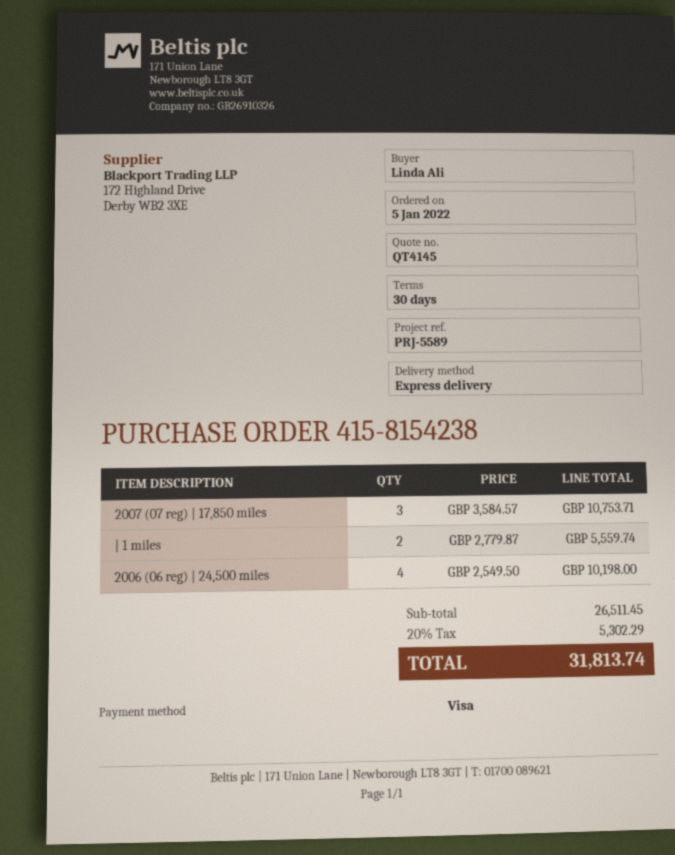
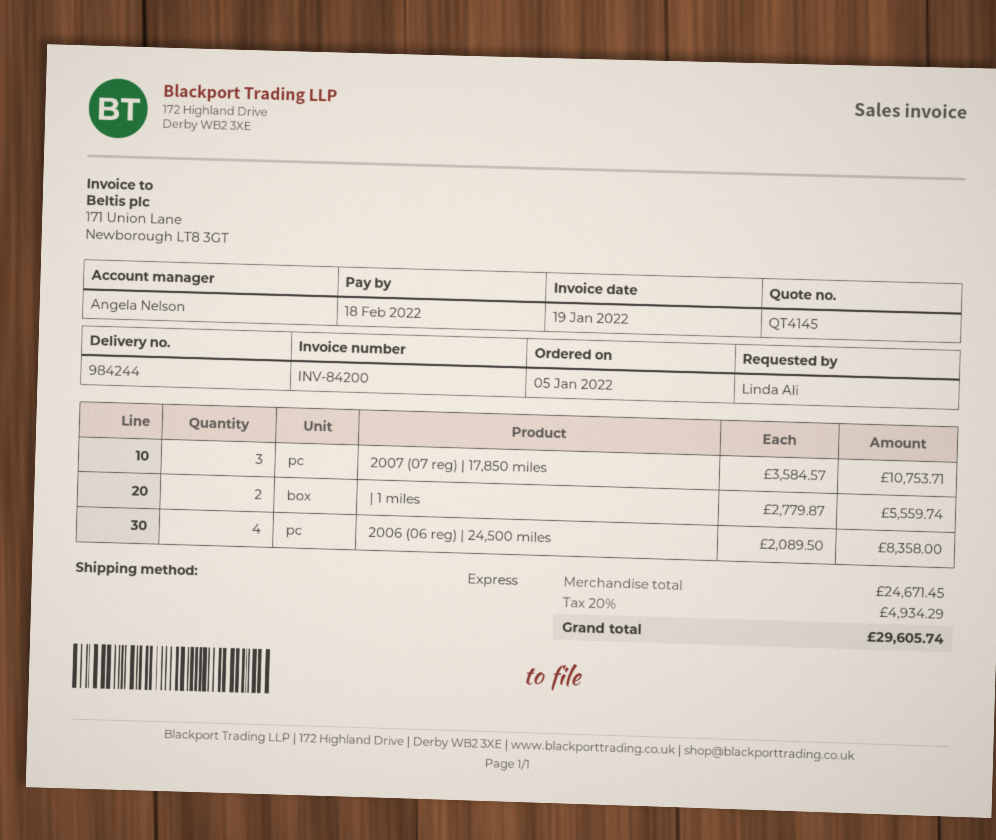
2006 (06 reg) | 24,500 miles: 4 x 2549.50 = 10198.00 -> 4 x 2089.50 = 8358.00
subtotal: 26511.45 -> 24671.45
tax: 20% = 5302.29 -> 20% = 4934.29
total: 31813.74 -> 29605.74

